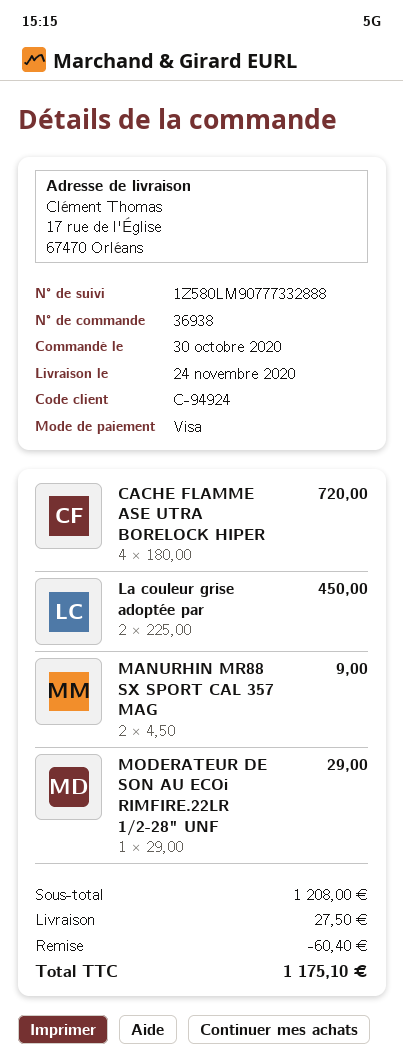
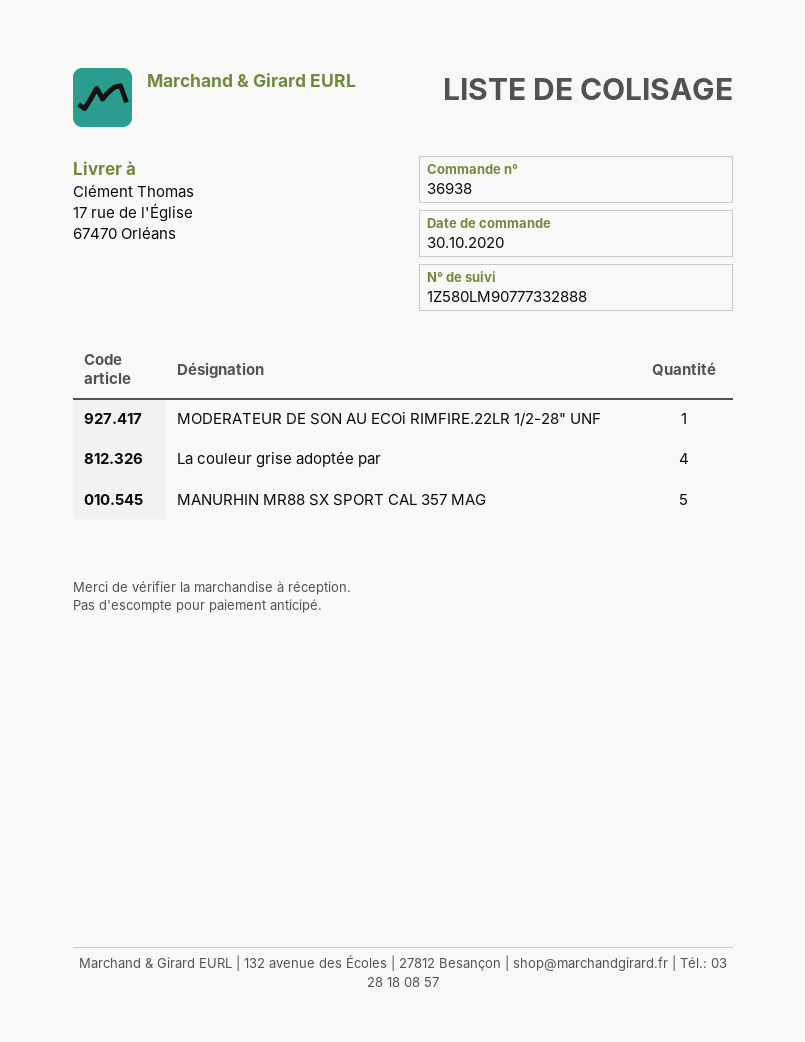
CACHE FLAMME ASE UTRA BORELOCK HIPER: 4 -> none
La couleur grise adoptée par: 2 -> 4
MANURHIN MR88 SX SPORT CAL 357 MAG: 2 -> 5

